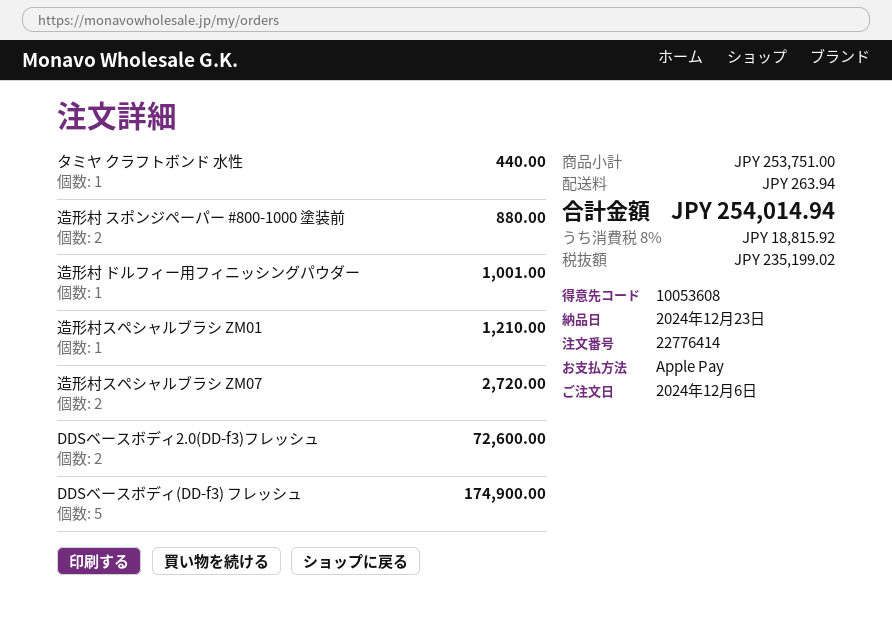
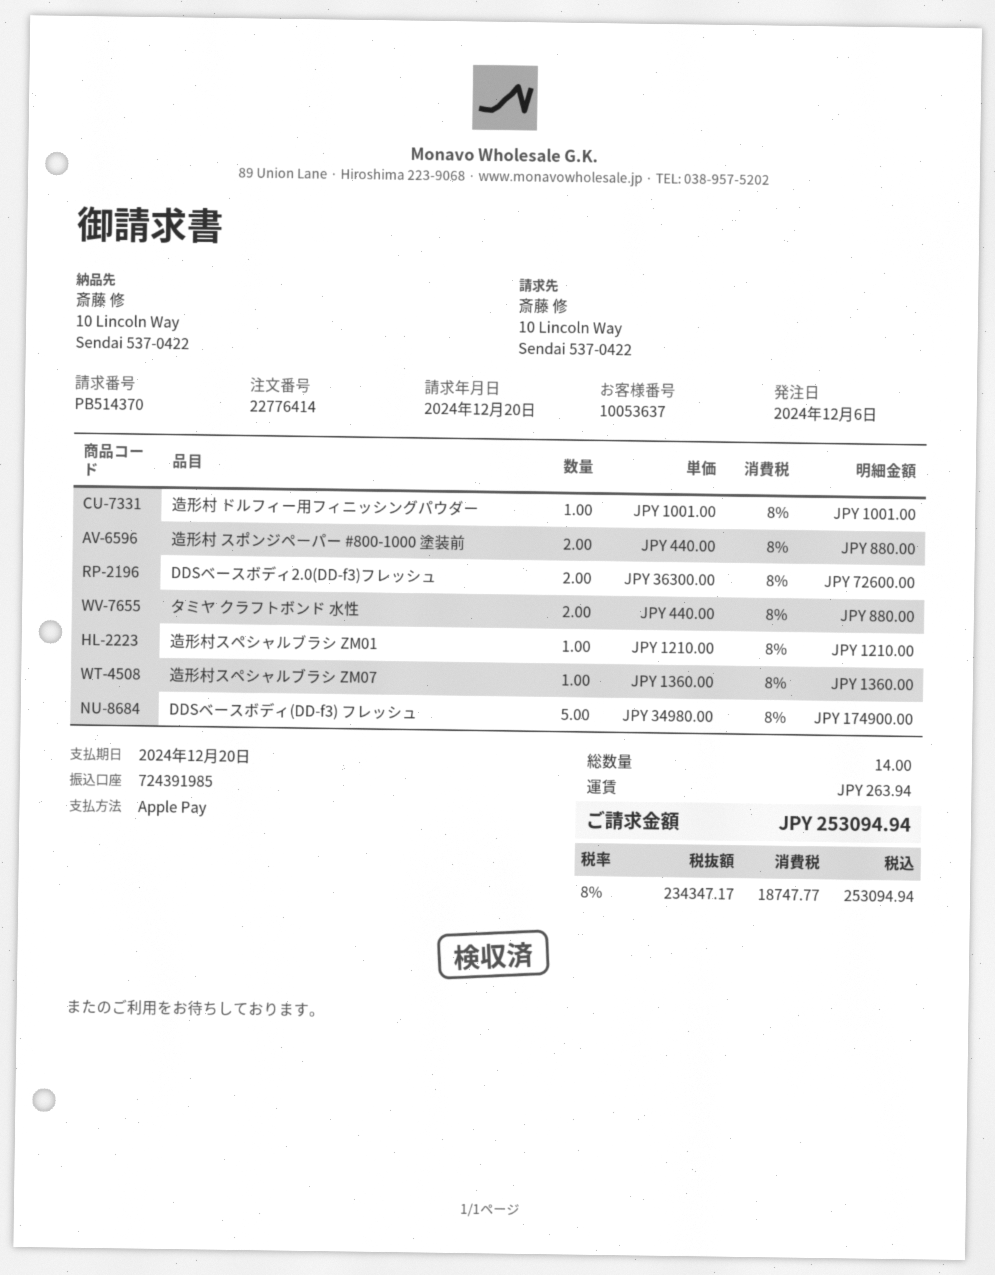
customer number: 10053608 -> 10053637
タミヤ クラフトボンド 水性: 1 for 440.00 -> 2 for 880.00
造形村スペシャルブラシ ZM07: 2 for 2720.00 -> 1 for 1360.00
net: 235199.02 -> 234347.17
tax: 8% = 18815.92 -> 8% = 18747.77
total: 254014.94 -> 253094.94

